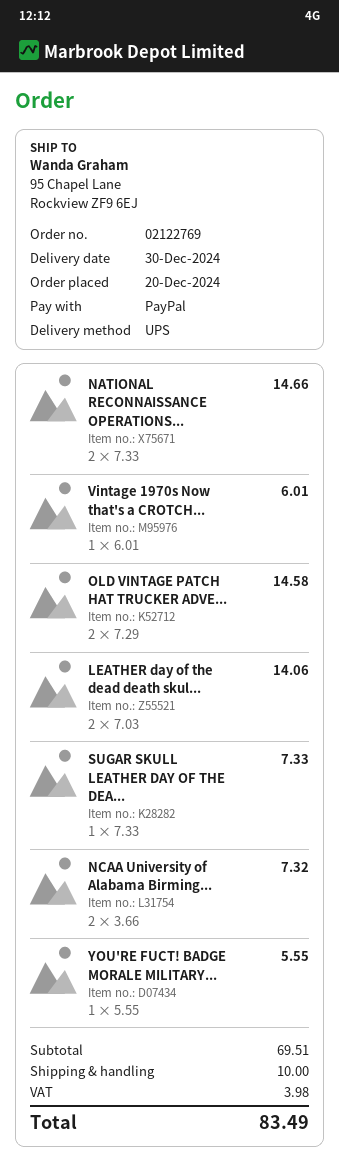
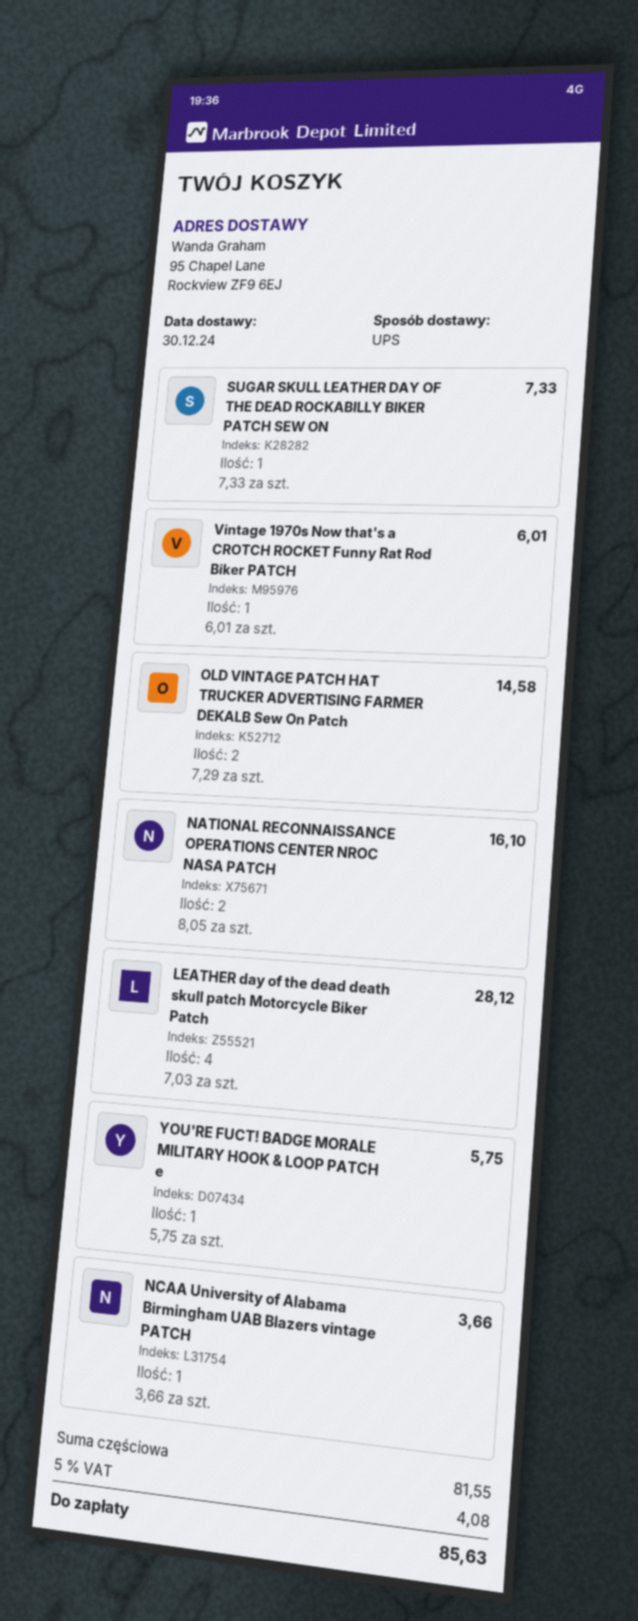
NATIONAL RECONNAISSANCE OPERATIONS...: 2 x 7.33 = 14.66 -> 2 x 8.05 = 16.10
LEATHER day of the dead death skul...: 2 x 7.03 = 14.06 -> 4 x 7.03 = 28.12
NCAA University of Alabama Birming...: 2 x 3.66 = 7.32 -> 1 x 3.66 = 3.66
YOU'RE FUCT! BADGE MORALE MILITARY...: 1 x 5.55 = 5.55 -> 1 x 5.75 = 5.75
subtotal: 69.51 -> 81.55
shipping: 10.00 -> none
tax: 3.98 -> 4.08
total: 83.49 -> 85.63

